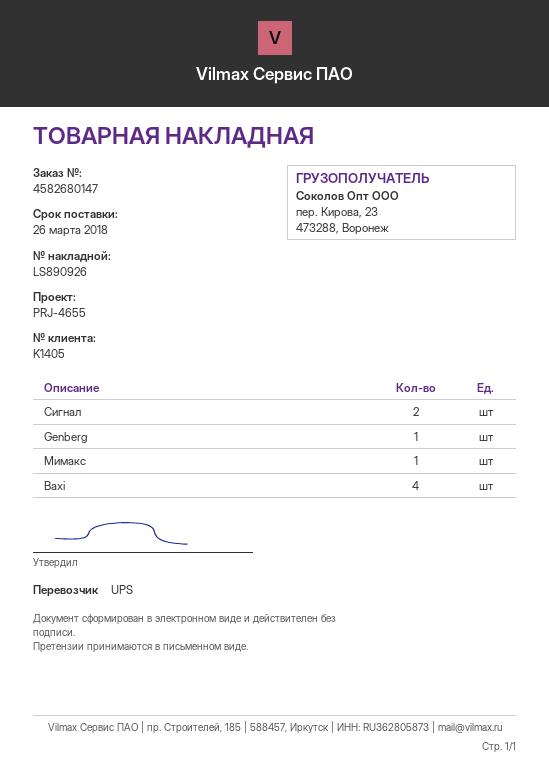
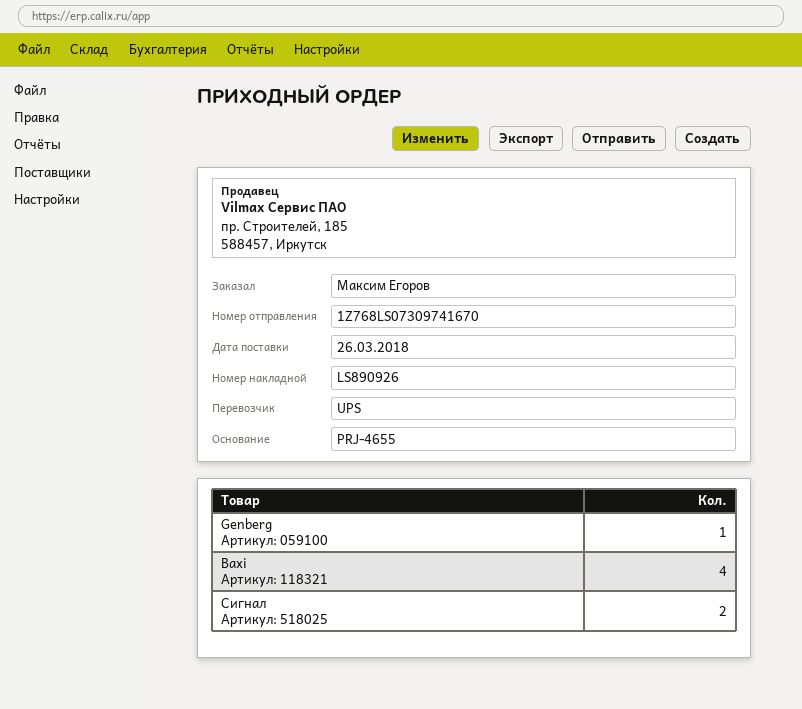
Мимакс: 1 -> none

